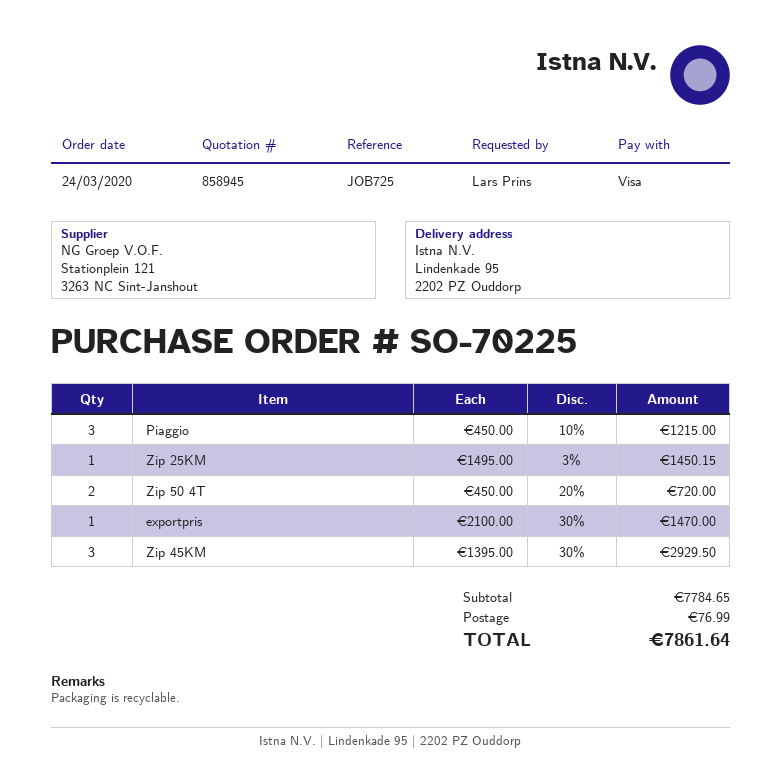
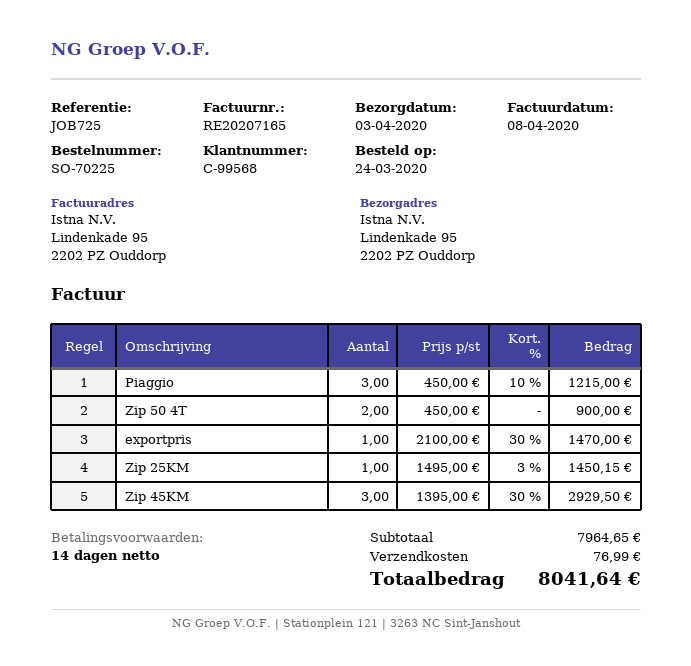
Zip 50 4T: 2 x 450.00 - 20% = 720.00 -> 2 x 450.00 = 900.00
subtotal: 7784.65 -> 7964.65
total: 7861.64 -> 8041.64

